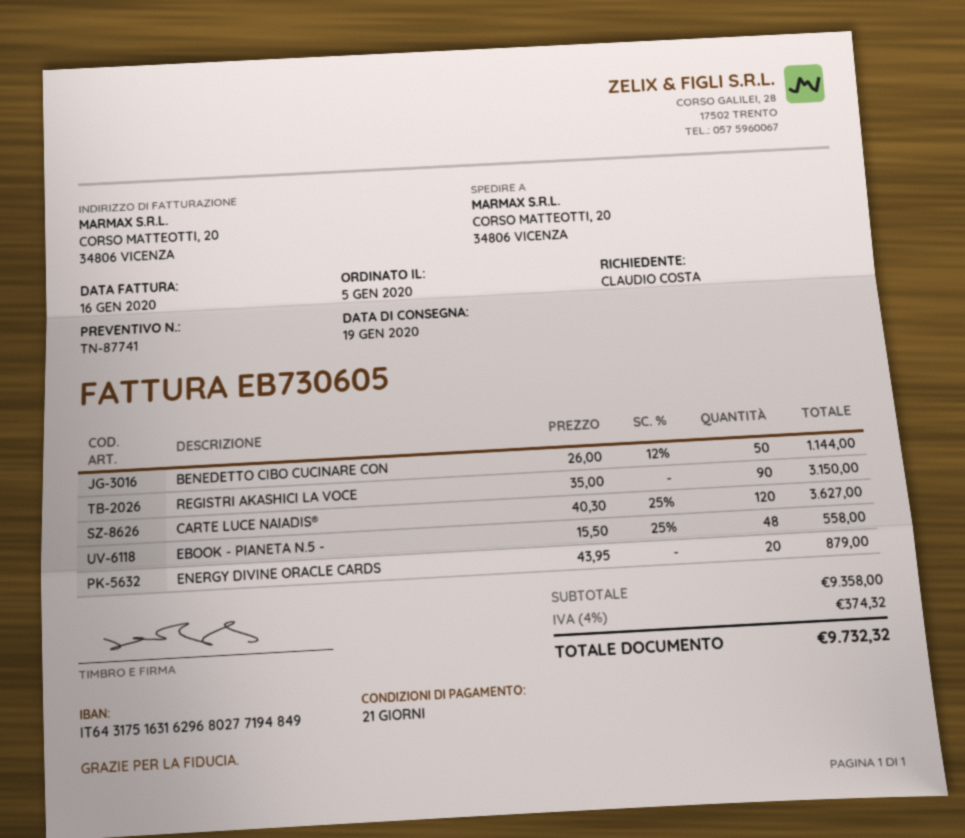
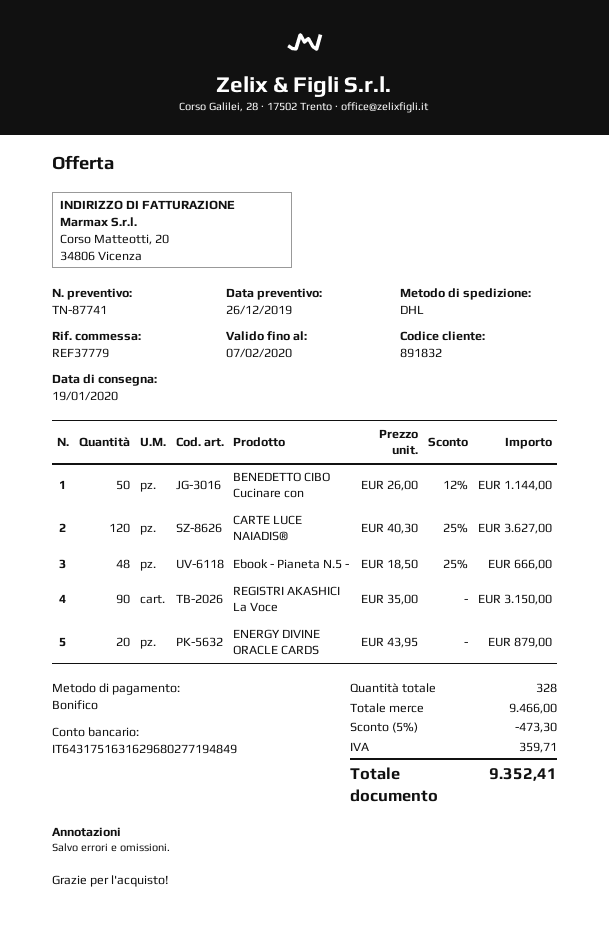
EBOOK - PIANETA N.5 -: 48 x 15.50 - 25% = 558.00 -> 48 x 18.50 - 25% = 666.00
subtotal: 9358.00 -> 9466.00
discount: none -> 5% = 473.30
tax: 374.32 -> 359.71
total: 9732.32 -> 9352.41

